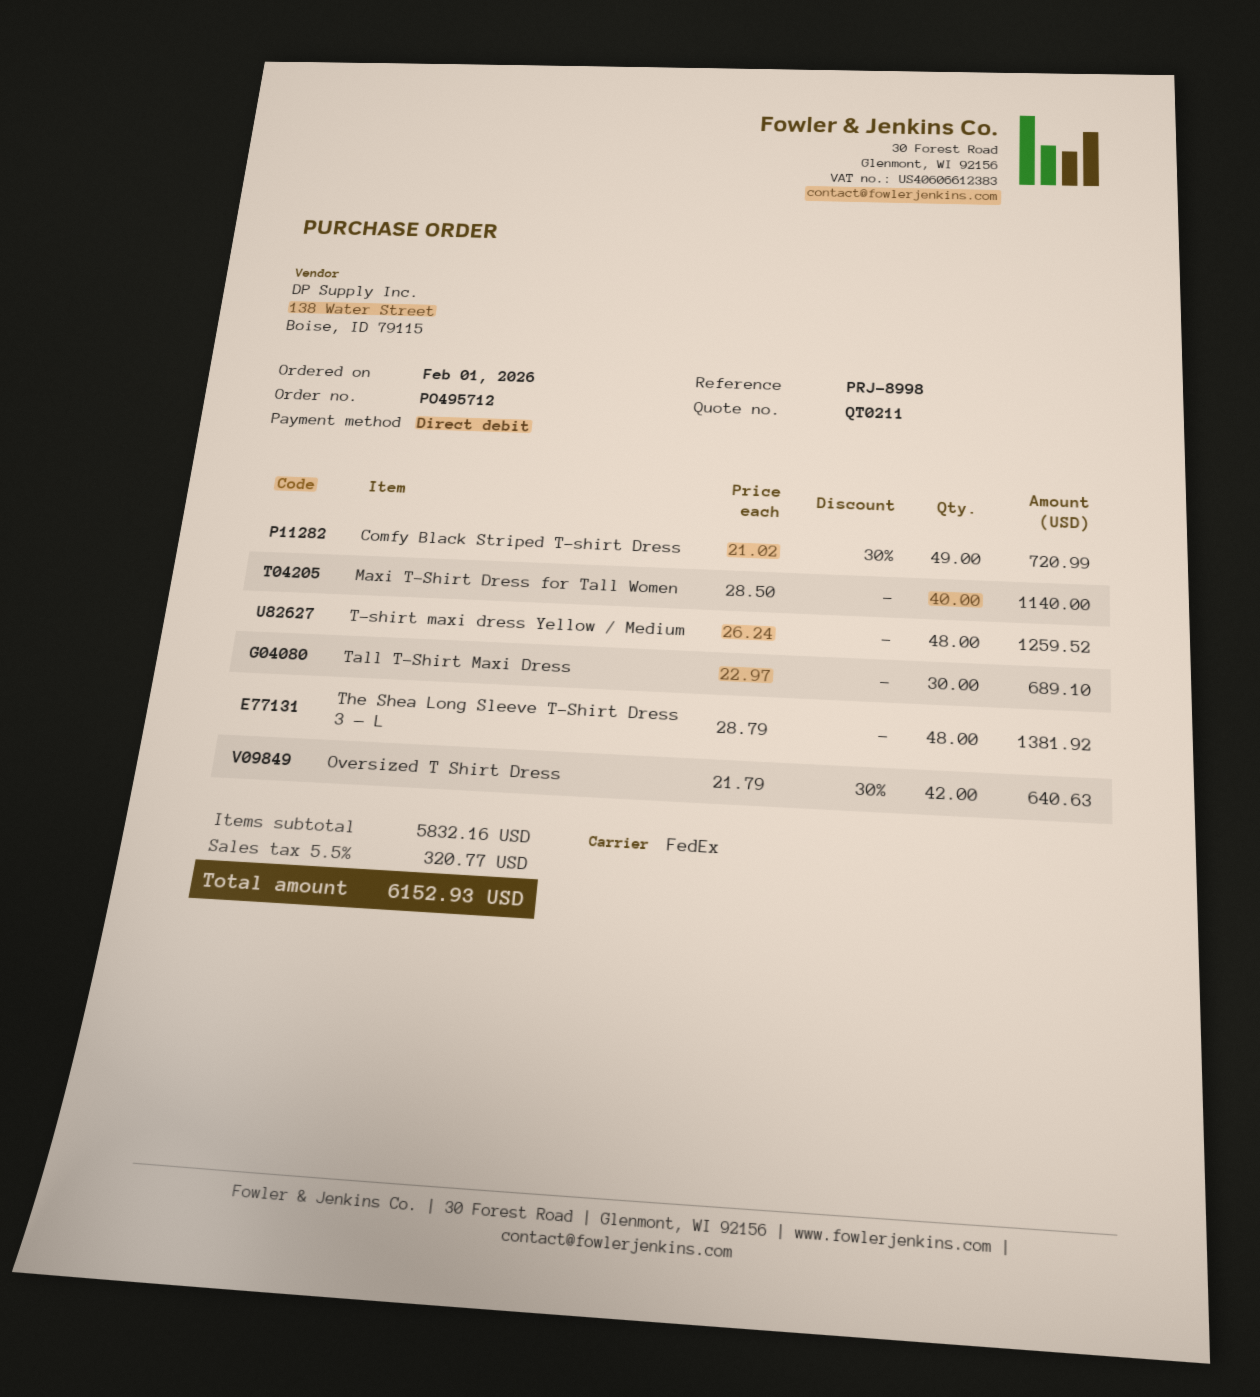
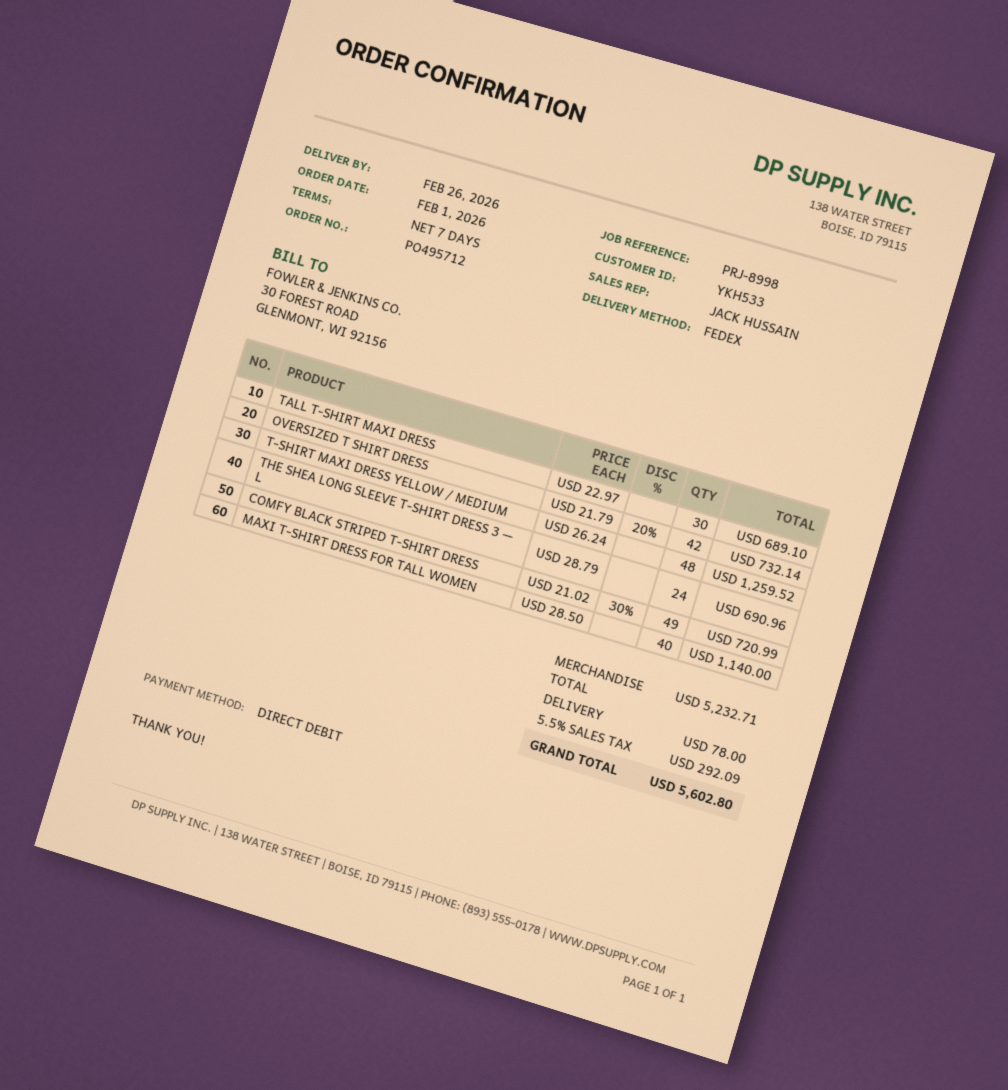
The Shea Long Sleeve T-Shirt Dress 3 — L: 48 x 28.79 = 1381.92 -> 24 x 28.79 = 690.96
Oversized T Shirt Dress: 42 x 21.79 - 30% = 640.63 -> 42 x 21.79 - 20% = 732.14
subtotal: 5832.16 -> 5232.71
shipping: none -> 78.00
tax: 5.5% = 320.77 -> 5.5% = 292.09
total: 6152.93 -> 5602.80

